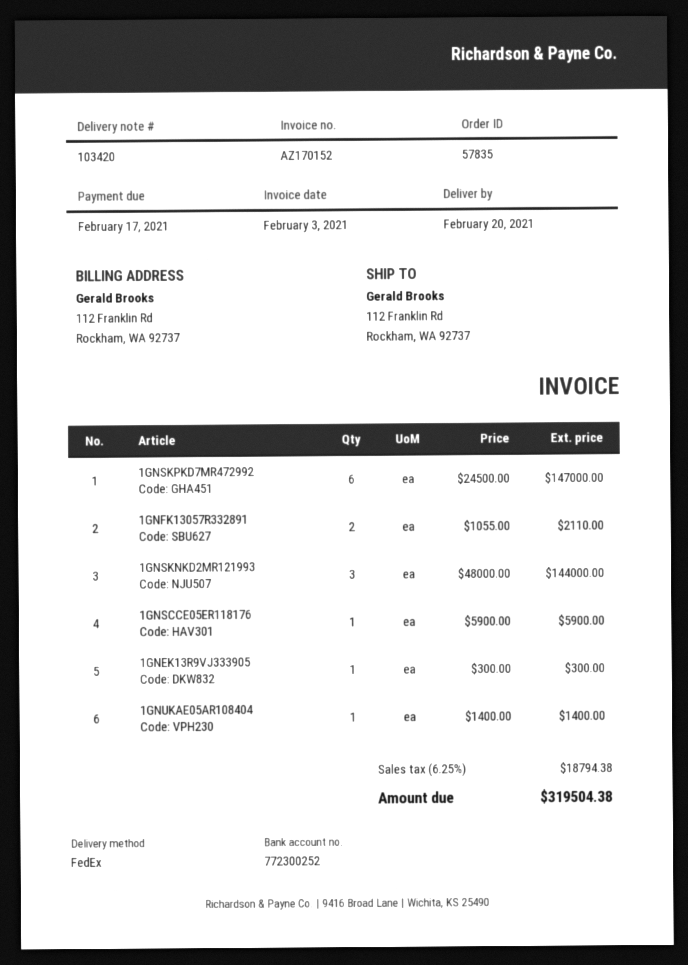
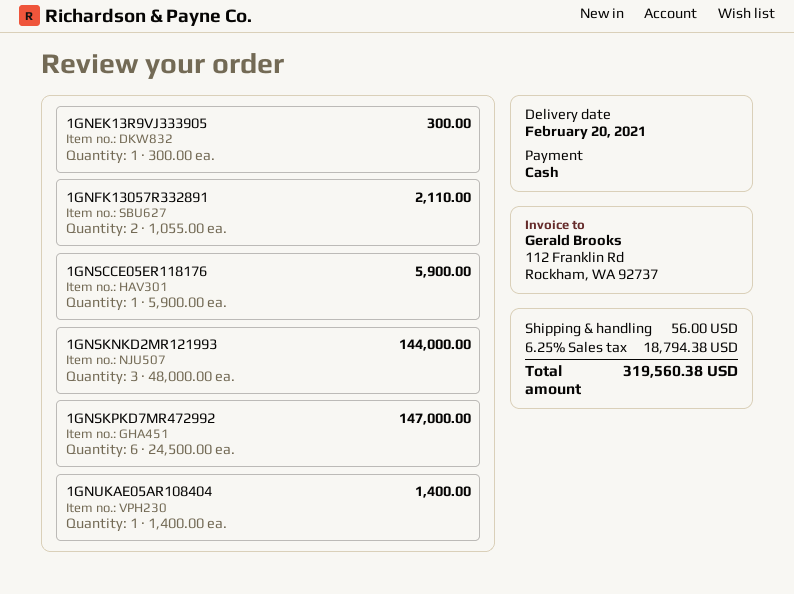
shipping: none -> 56.00
total: 319504.38 -> 319560.38

